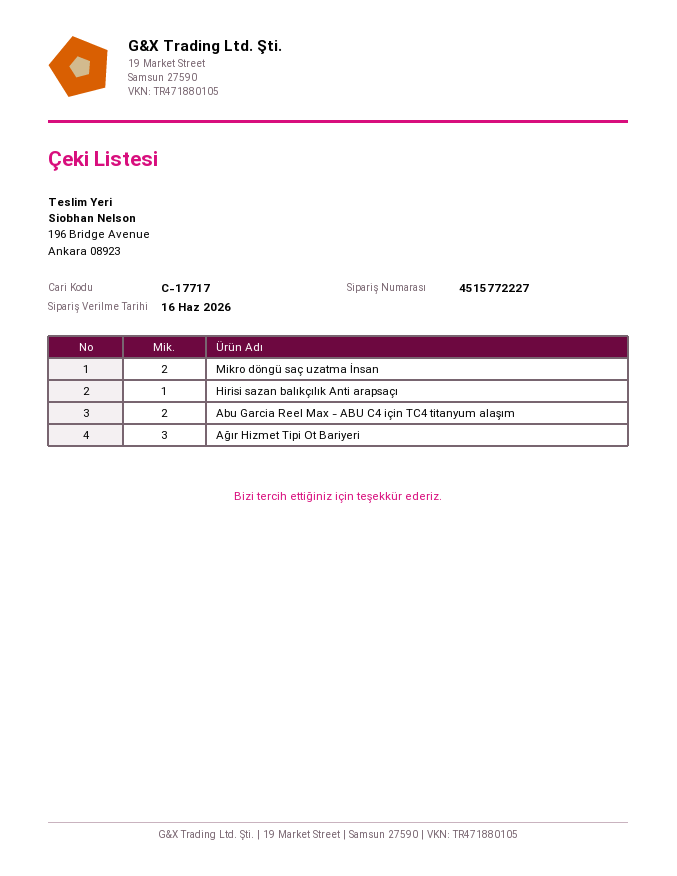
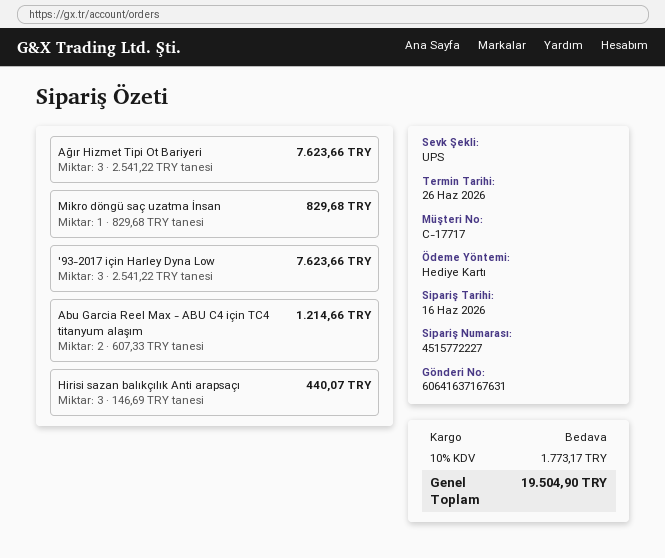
Mikro döngü saç uzatma İnsan: 2 -> 1
Hirisi sazan balıkçılık Anti arapsaçı: 1 -> 3
'93-2017 için Harley Dyna Low: none -> 3

